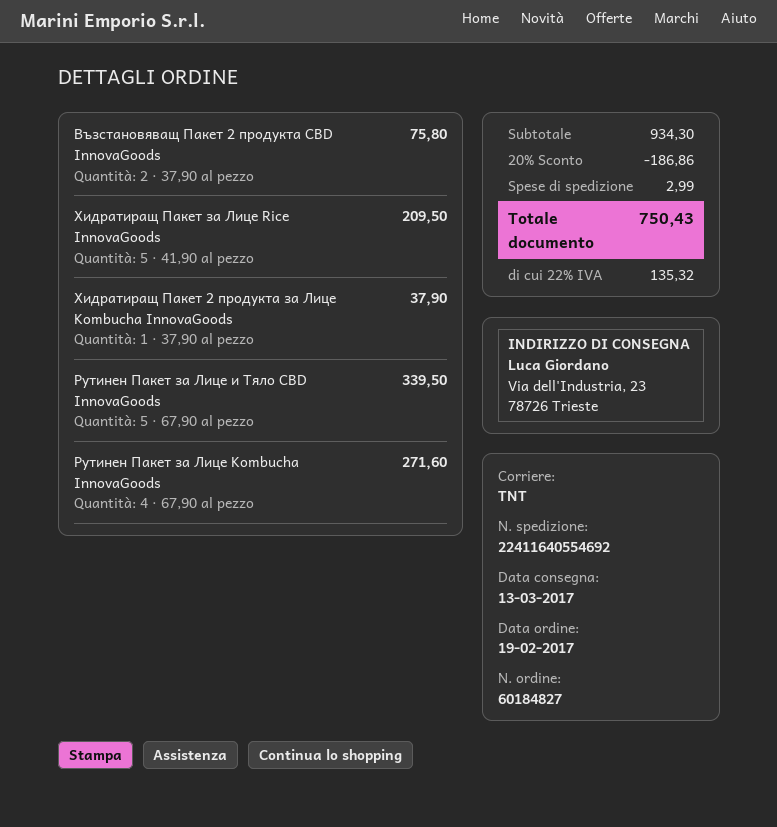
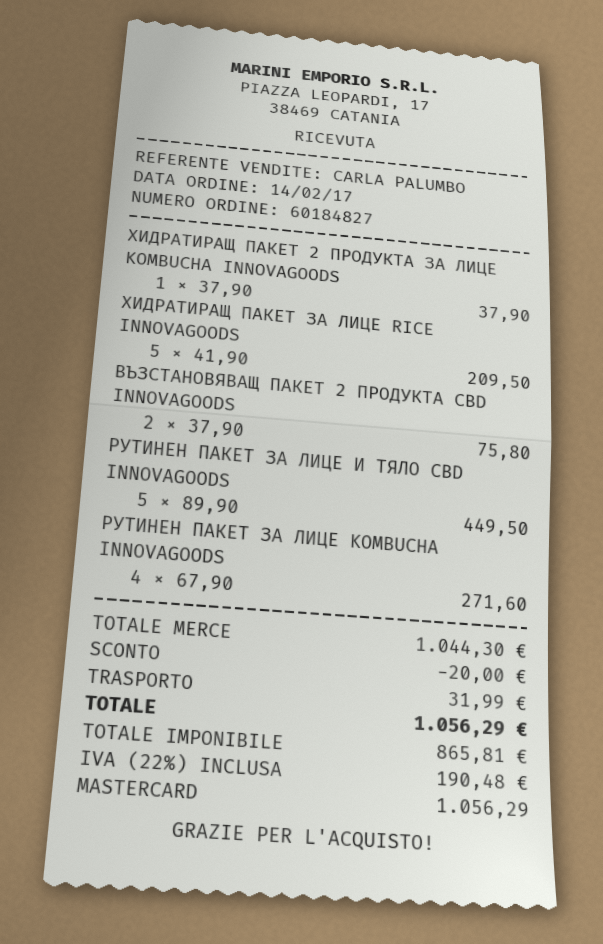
order date: 2017-02-19 -> 2017-02-14
Рутинен Пакет за Лице и Тяло CBD InnovaGoods: 5 x 67.90 = 339.50 -> 5 x 89.90 = 449.50
subtotal: 934.30 -> 1044.30
discount: 186.86 -> 20.00
shipping: 2.99 -> 31.99
tax: 22% = 135.32 -> 22% = 190.48
total: 750.43 -> 1056.29

